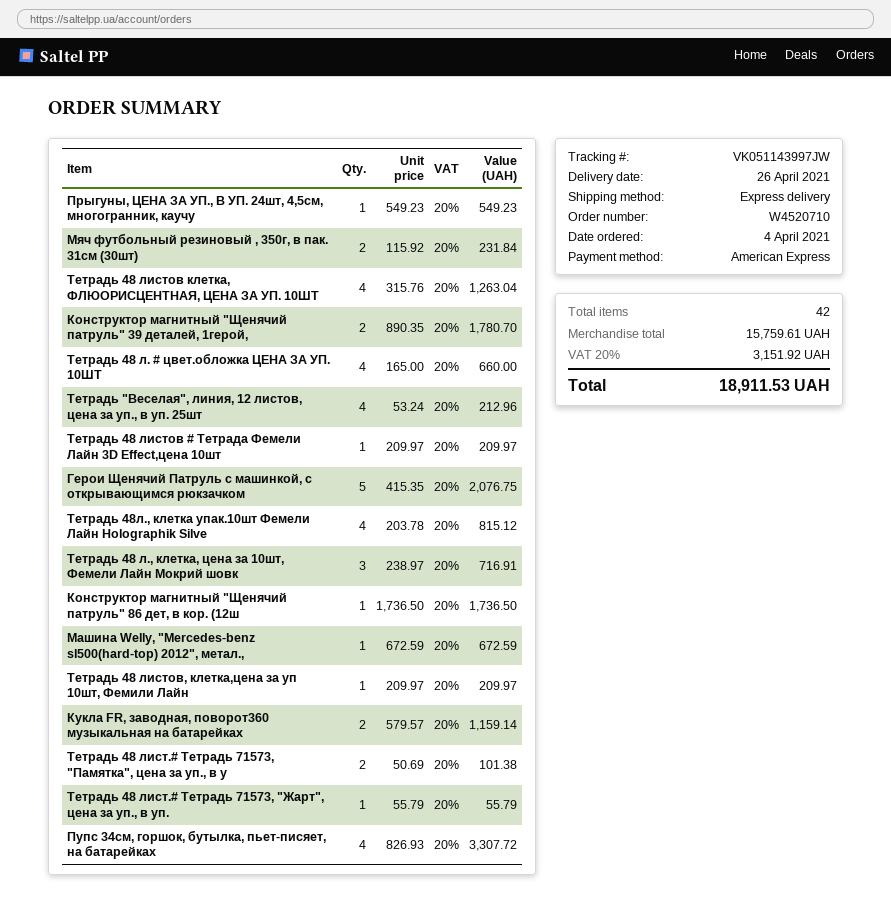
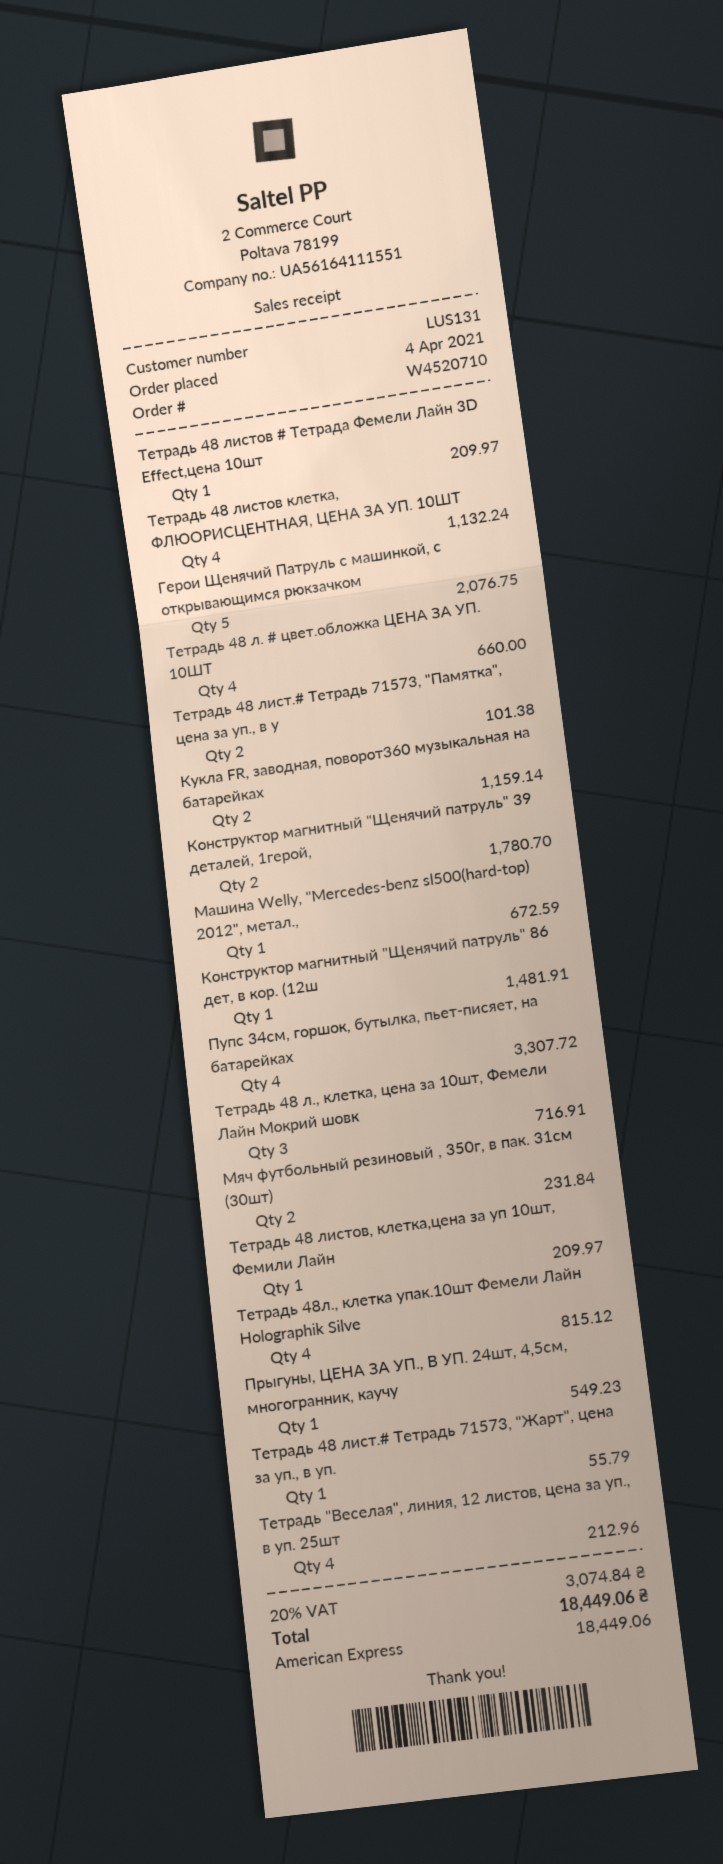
Тетрадь 48 листов клетка, ФЛЮОРИСЦЕНТНАЯ, ЦЕНА ЗА УП. 10ШТ: 4 for 1263.04 -> 4 for 1132.24
Конструктор магнитный "Щенячий патруль" 86 дет, в кор. (12ш: 1 for 1736.50 -> 1 for 1481.91
tax: 20% = 3151.92 -> 20% = 3074.84
total: 18911.53 -> 18449.06

